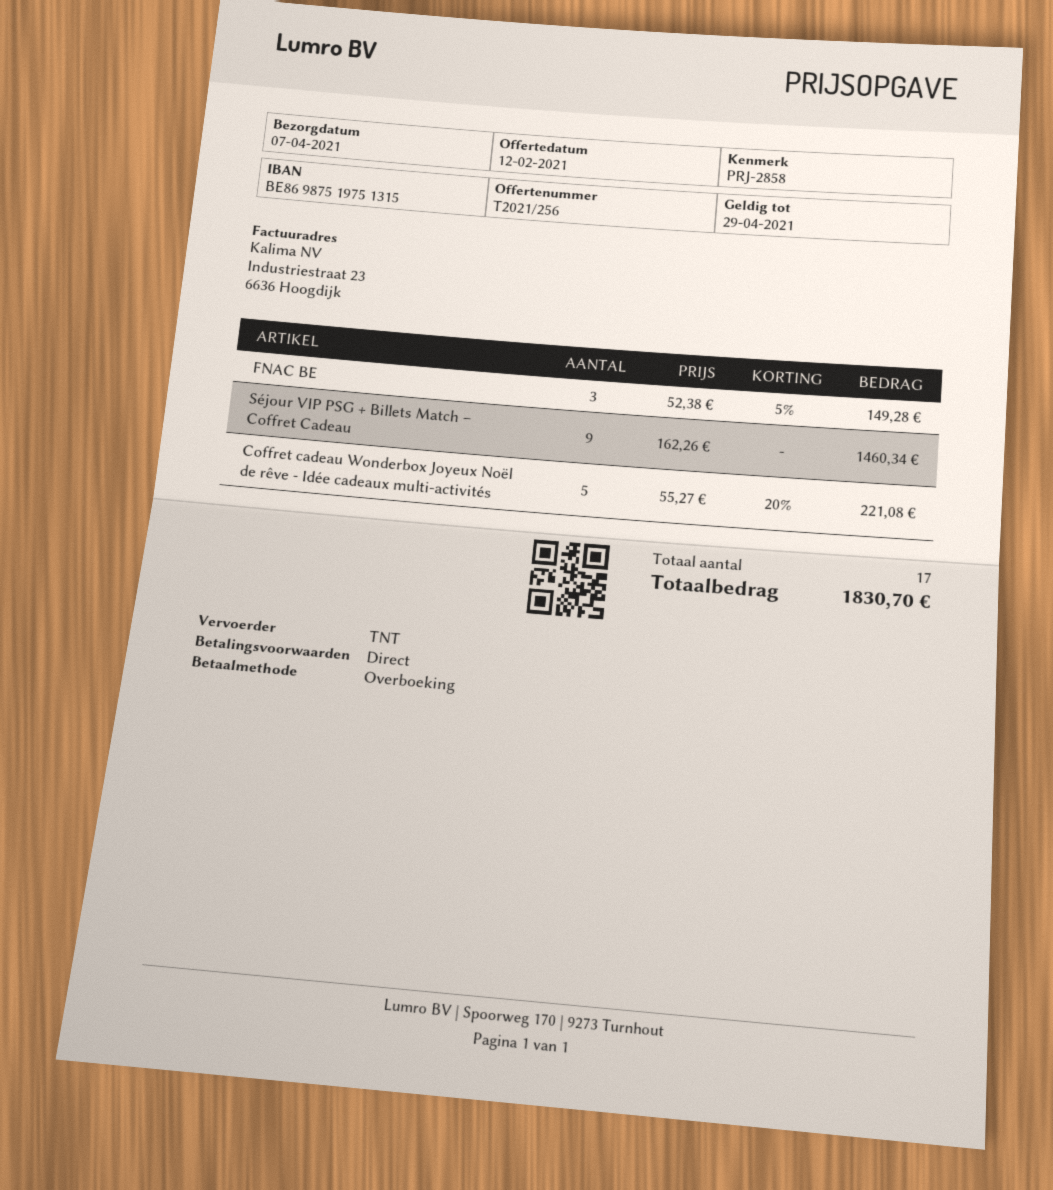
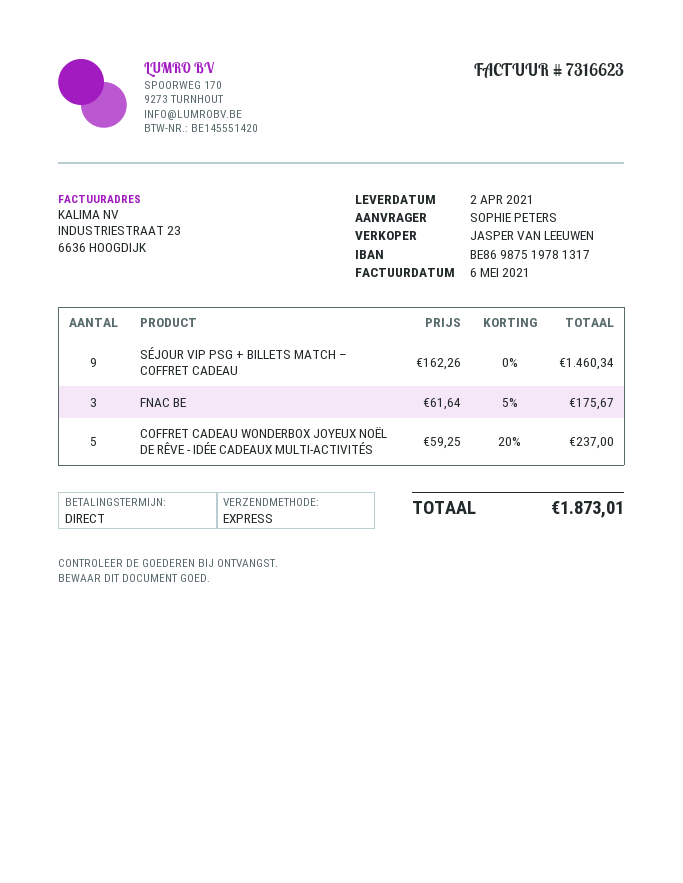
delivery date: 2021-04-07 -> 2021-04-02
bank account: BE86987519751315 -> BE86987519781317
shipping method: TNT -> express
FNAC BE: 3 x 52.38 - 5% = 149.28 -> 3 x 61.64 - 5% = 175.67
Coffret cadeau Wonderbox Joyeux Noël de rêve - Idée cadeaux multi-activités: 5 x 55.27 - 20% = 221.08 -> 5 x 59.25 - 20% = 237.00
total: 1830.70 -> 1873.01

